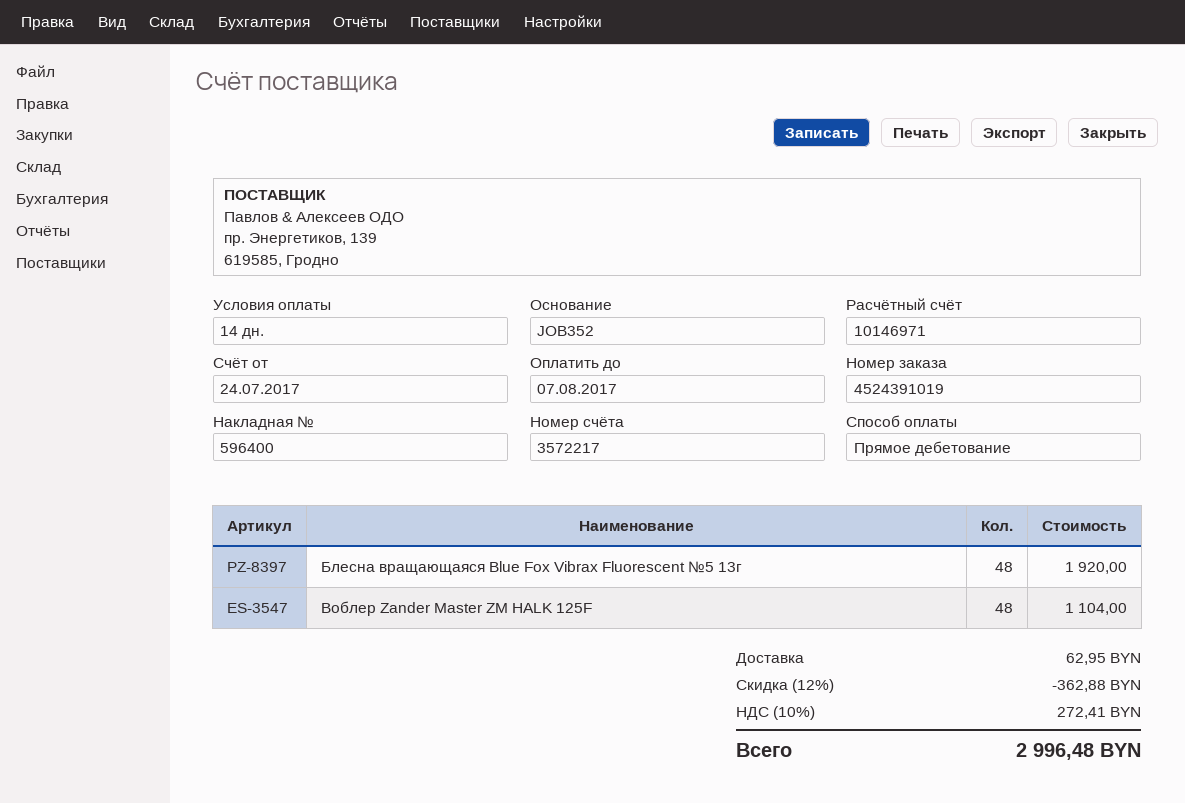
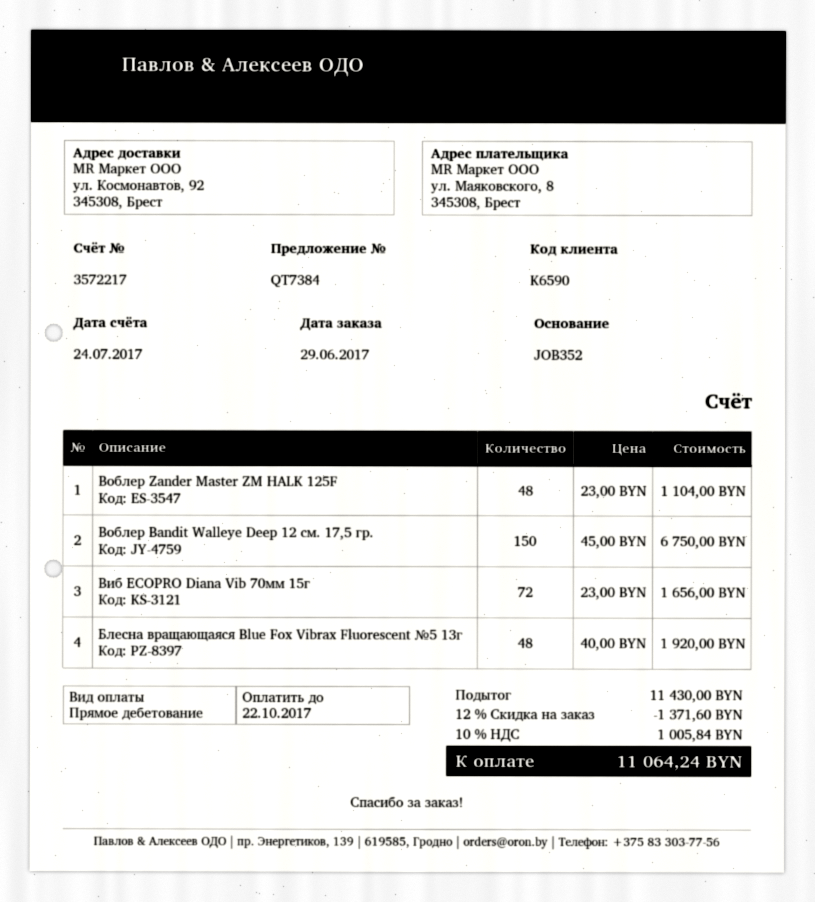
due date: 2017-08-07 -> 2017-10-22
Воблер Bandit Walleye Deep 12 см. 17,5 гр.: none -> 150 for 6750.00
Виб ECOPRO Diana Vib 70мм 15г: none -> 72 for 1656.00
discount: 12% = 362.88 -> 12% = 1371.60
shipping: 62.95 -> none
tax: 10% = 272.41 -> 10% = 1005.84
total: 2996.48 -> 11064.24

